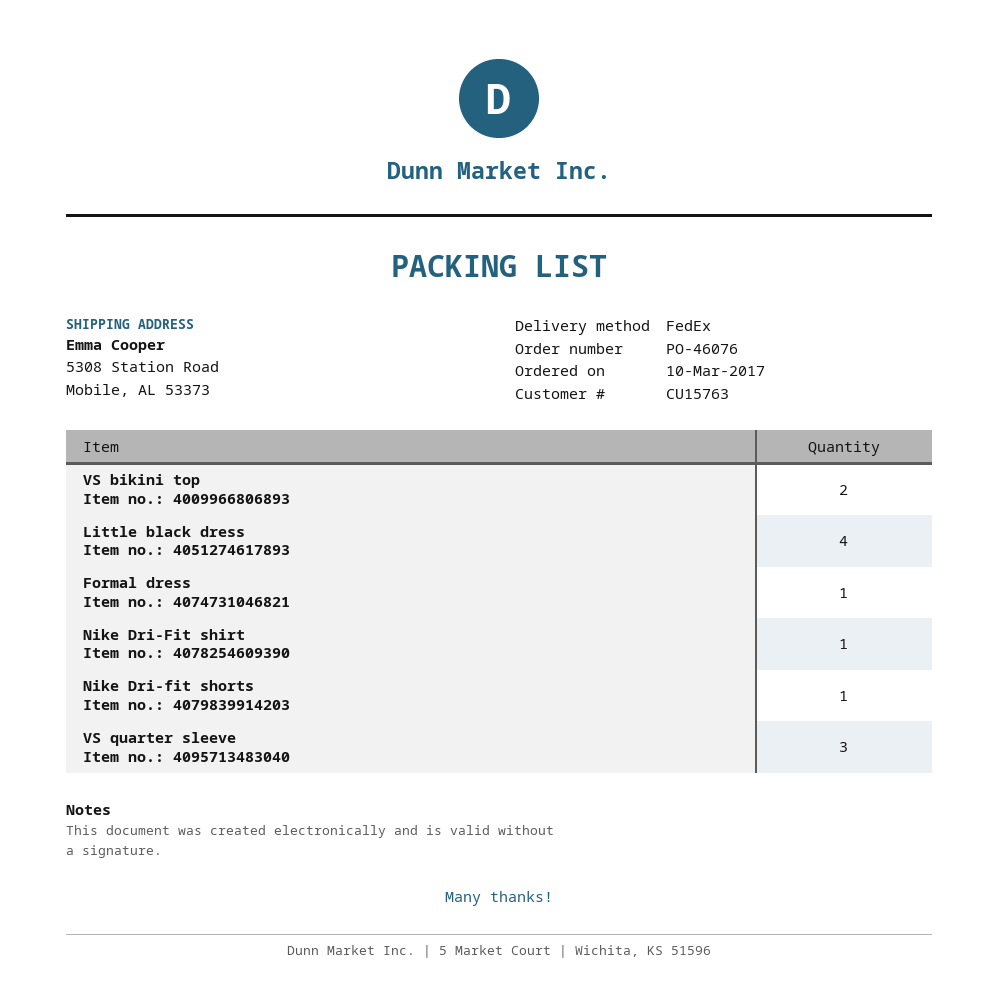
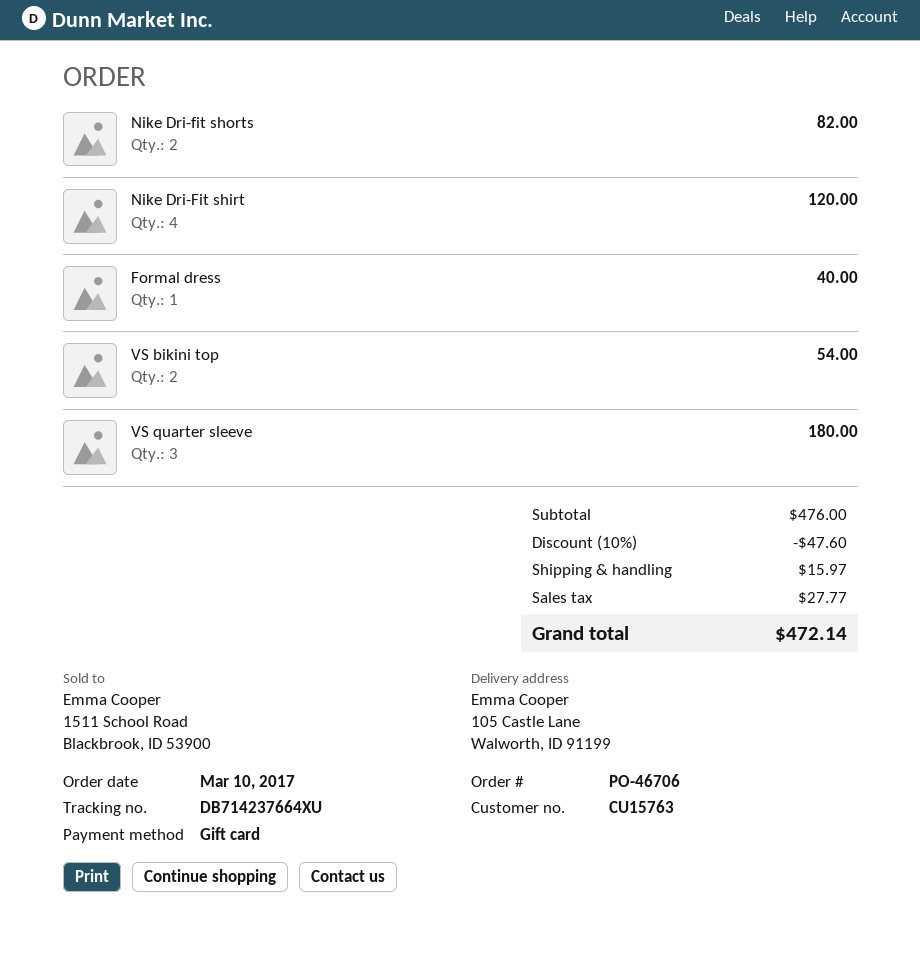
order number: PO-46076 -> PO-46706
ship to: 5308 Station Road, Mobile, AL 53373 -> 105 Castle Lane, Walworth, ID 91199
Little black dress: 4 -> none
Nike Dri-Fit shirt: 1 -> 4
Nike Dri-fit shorts: 1 -> 2

